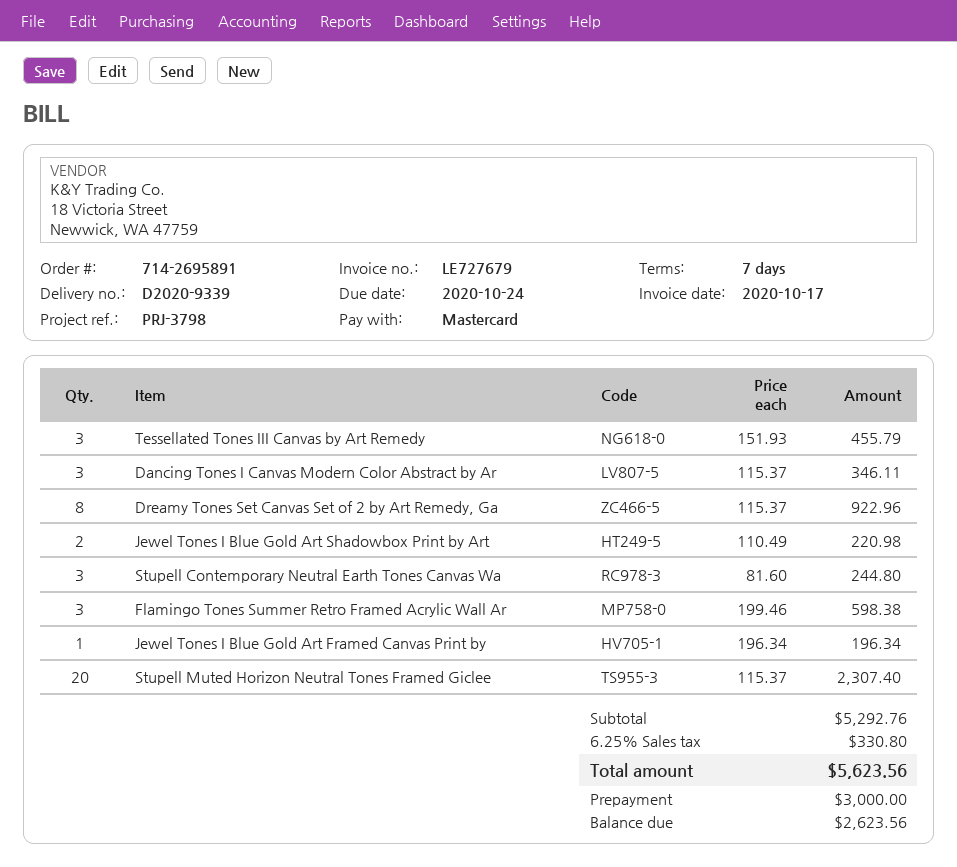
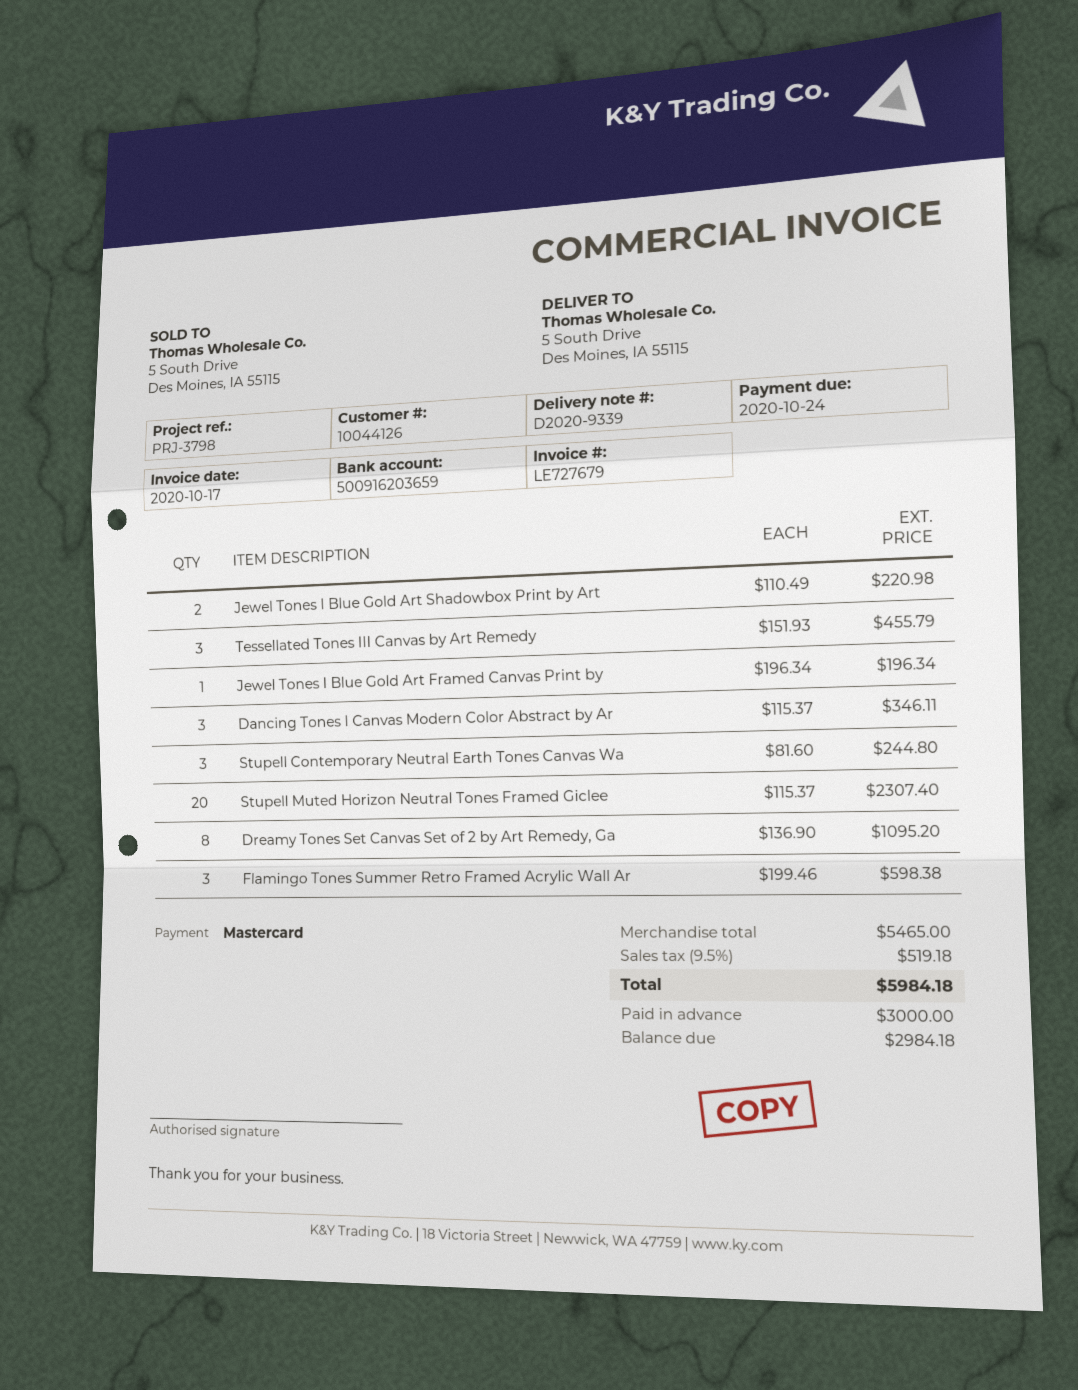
Dreamy Tones Set Canvas Set of 2 by Art Remedy, Ga: 8 x 115.37 = 922.96 -> 8 x 136.90 = 1095.20
subtotal: 5292.76 -> 5465.00
tax: 6.25% = 330.80 -> 9.5% = 519.18
total: 5623.56 -> 5984.18
balance: 2623.56 -> 2984.18

